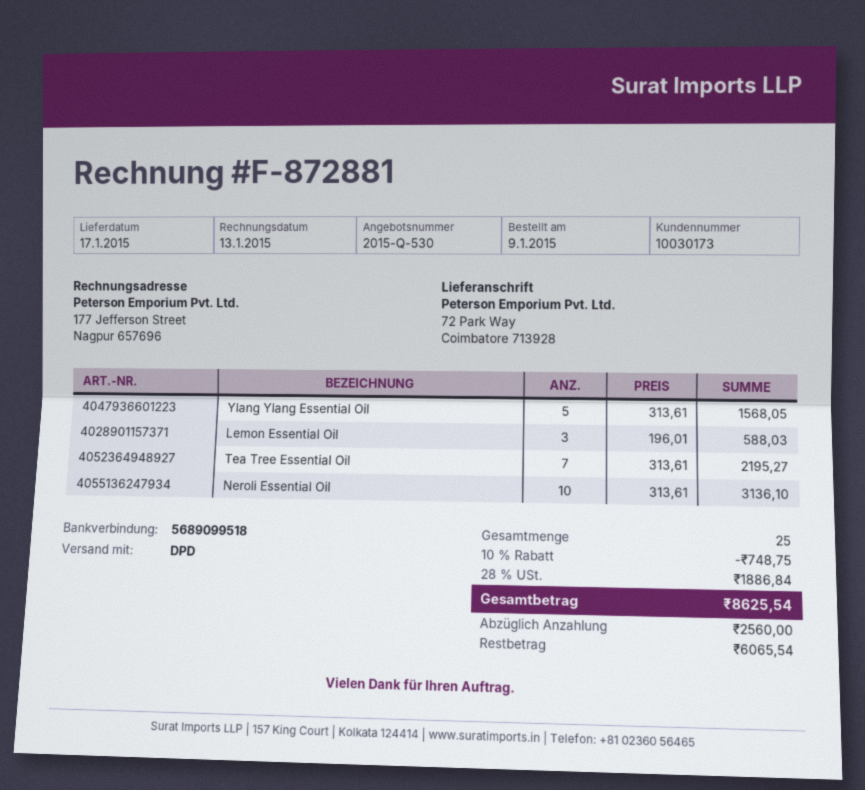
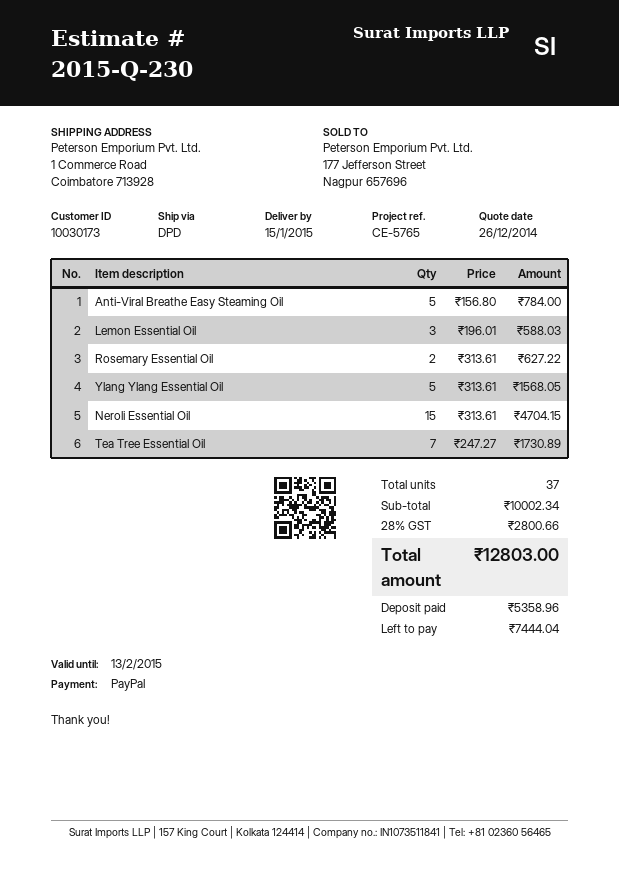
quote number: 2015-Q-530 -> 2015-Q-230
delivery date: 2015-01-17 -> 2015-01-15
ship to: 72 Park Way, Coimbatore 713928 -> 1 Commerce Road, Coimbatore 713928
Tea Tree Essential Oil: 7 x 313.61 = 2195.27 -> 7 x 247.27 = 1730.89
Neroli Essential Oil: 10 x 313.61 = 3136.10 -> 15 x 313.61 = 4704.15
Anti-Viral Breathe Easy Steaming Oil: none -> 5 x 156.80 = 784.00
Rosemary Essential Oil: none -> 2 x 313.61 = 627.22
total quantity: 25 -> 37
discount: 10% = 748.75 -> none
tax: 28% = 1886.84 -> 28% = 2800.66
total: 8625.54 -> 12803.00
deposit: 2560.00 -> 5358.96
balance: 6065.54 -> 7444.04

